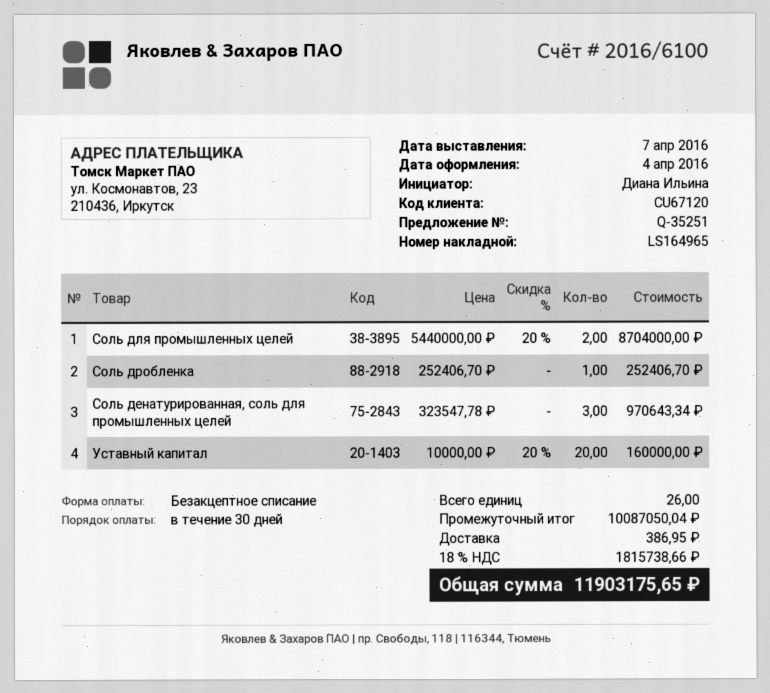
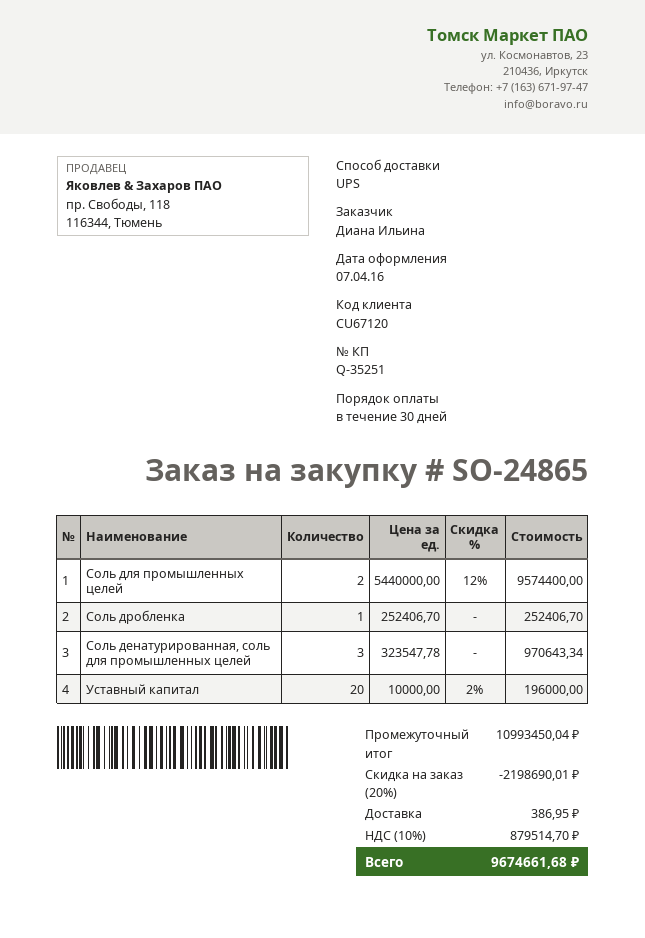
order date: 2016-04-04 -> 2016-04-07
Соль для промышленных целей: 2 x 5440000.00 - 20% = 8704000.00 -> 2 x 5440000.00 - 12% = 9574400.00
Уставный капитал: 20 x 10000.00 - 20% = 160000.00 -> 20 x 10000.00 - 2% = 196000.00
subtotal: 10087050.04 -> 10993450.04
discount: none -> 20% = 2198690.01
tax: 18% = 1815738.66 -> 10% = 879514.70
total: 11903175.65 -> 9674661.68

